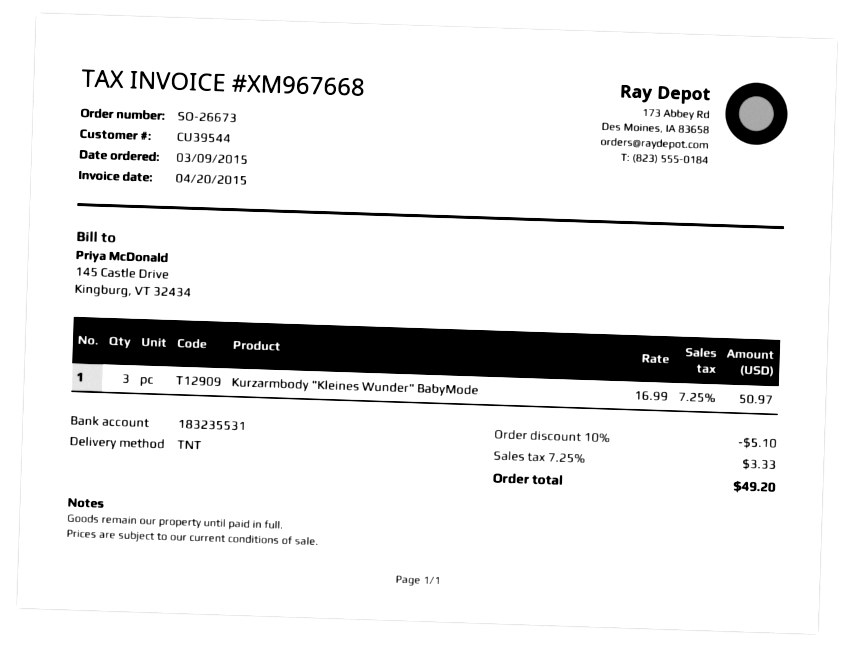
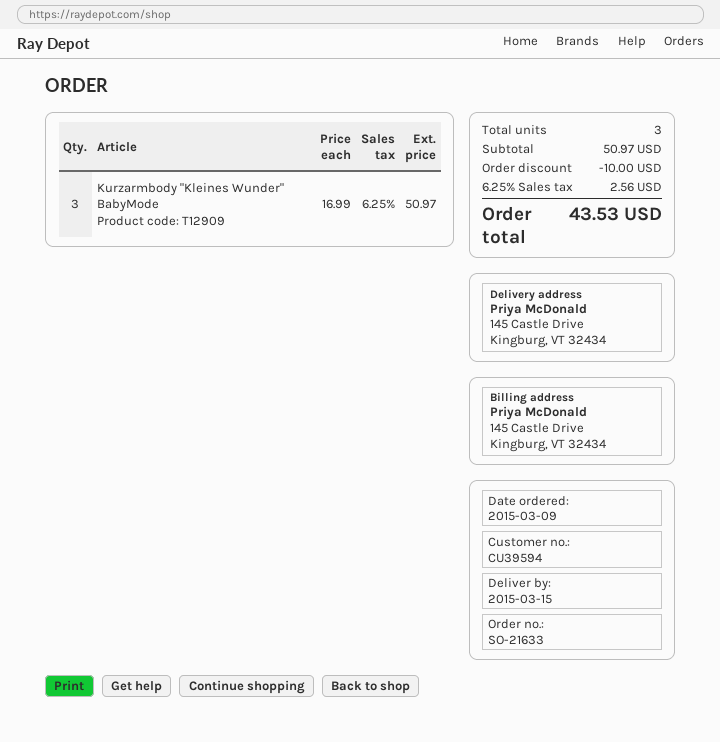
order number: SO-26673 -> SO-21633
customer number: CU39544 -> CU39594
discount: 5.10 -> 10.00
tax: 7.25% = 3.33 -> 6.25% = 2.56
total: 49.20 -> 43.53

